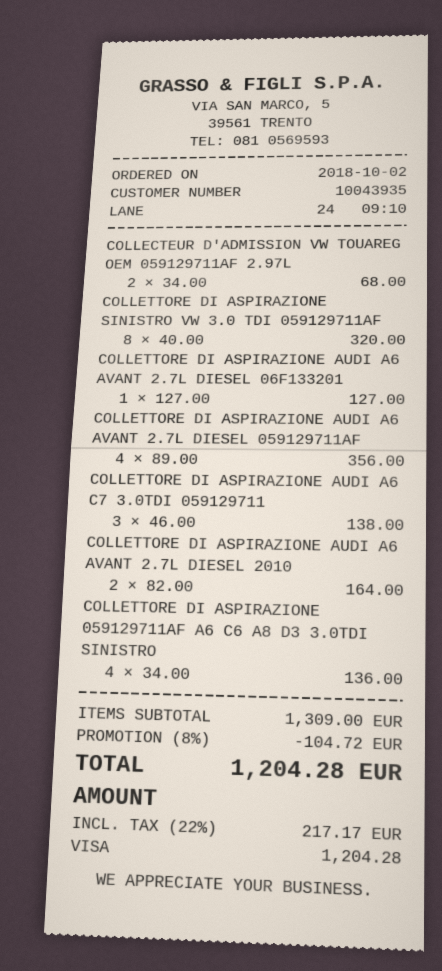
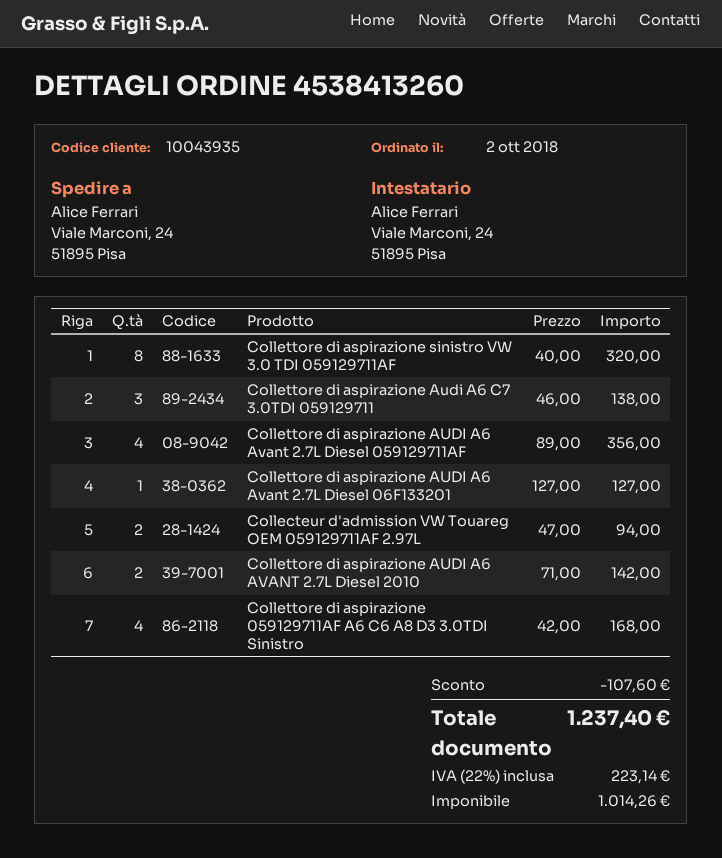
COLLECTEUR D'ADMISSION VW TOUAREG OEM 059129711AF 2.97L: 2 x 34.00 = 68.00 -> 2 x 47.00 = 94.00
COLLETTORE DI ASPIRAZIONE AUDI A6 AVANT 2.7L DIESEL 2010: 2 x 82.00 = 164.00 -> 2 x 71.00 = 142.00
COLLETTORE DI ASPIRAZIONE 059129711AF A6 C6 A8 D3 3.0TDI SINISTRO: 4 x 34.00 = 136.00 -> 4 x 42.00 = 168.00
discount: 104.72 -> 107.60
tax: 22% = 217.17 -> 22% = 223.14
total: 1204.28 -> 1237.40

